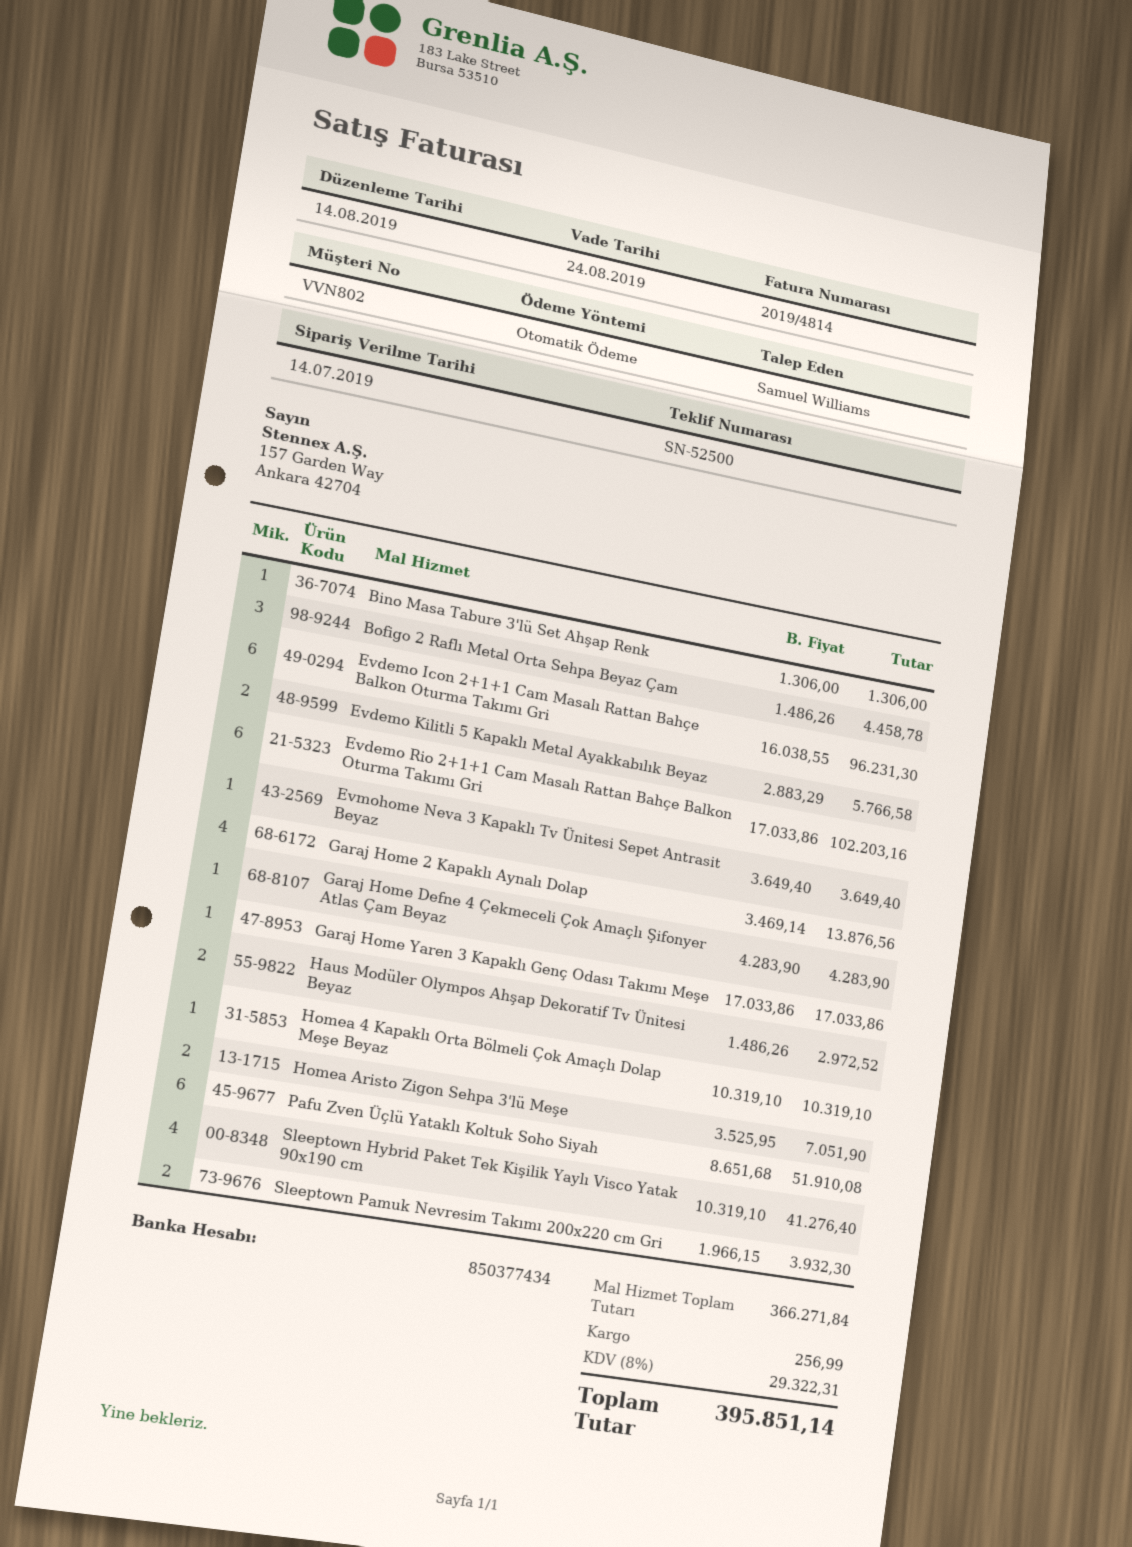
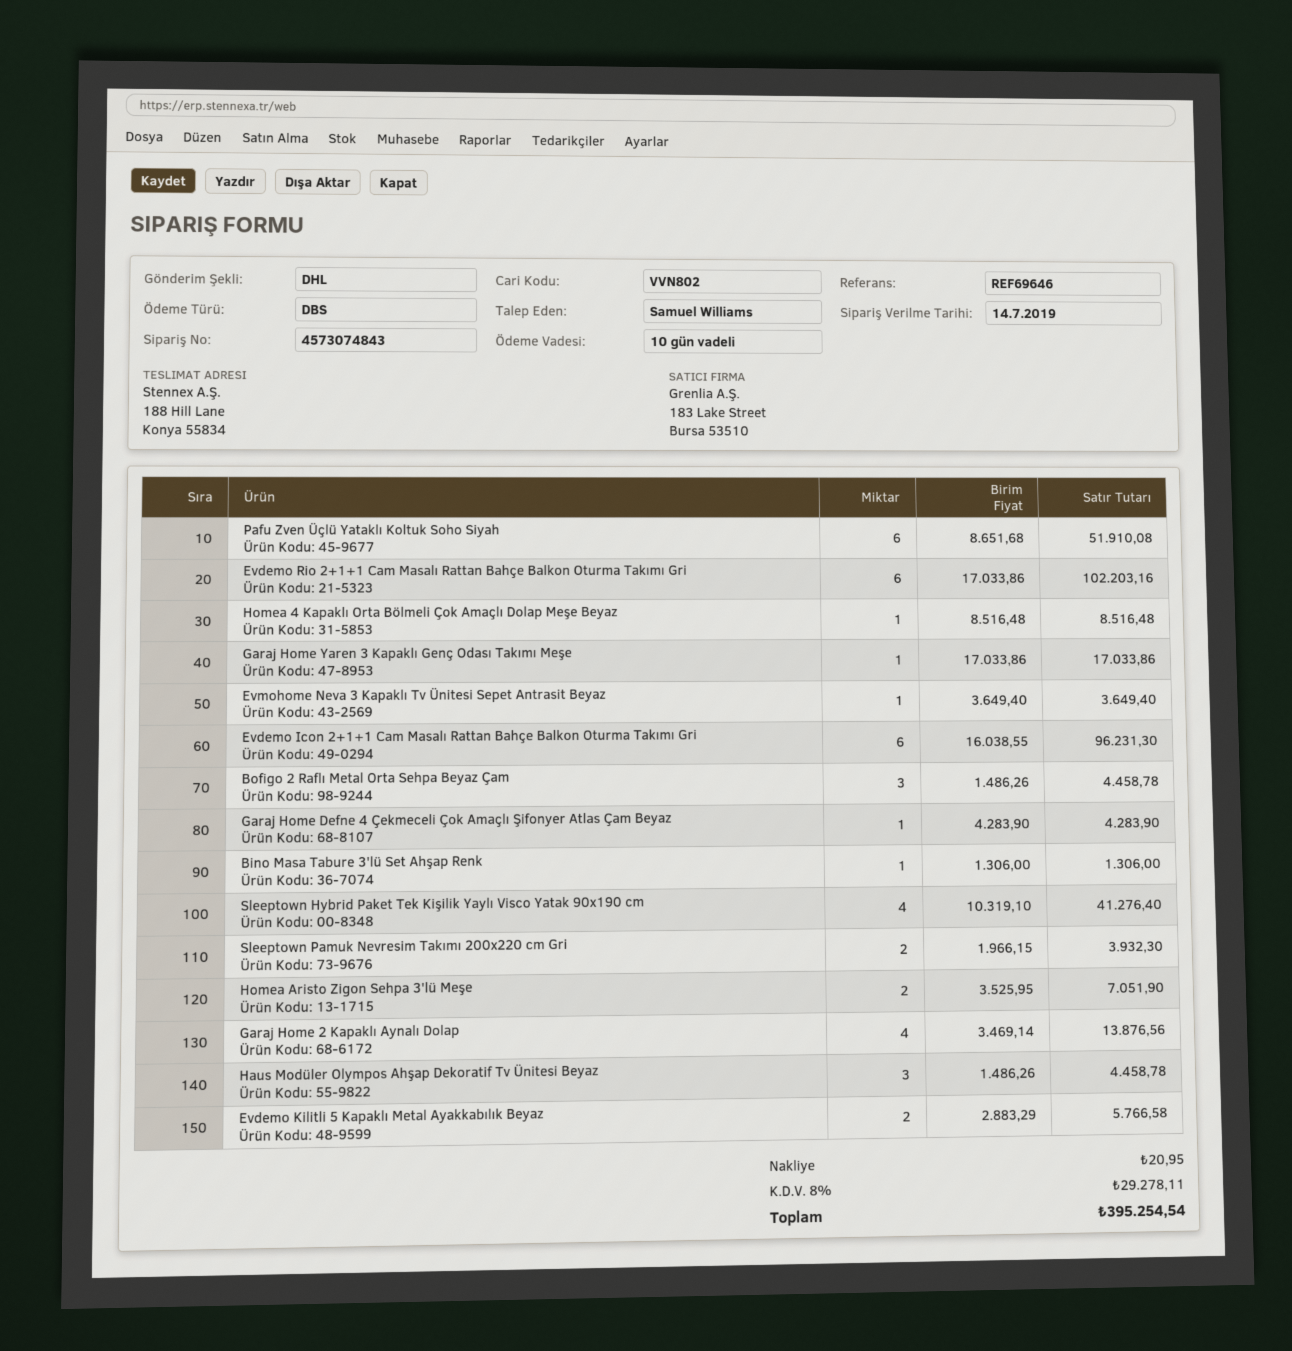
Haus Modüler Olympos Ahşap Dekoratif Tv Ünitesi Beyaz: 2 x 1486.26 = 2972.52 -> 3 x 1486.26 = 4458.78
Homea 4 Kapaklı Orta Bölmeli Çok Amaçlı Dolap Meşe Beyaz: 1 x 10319.10 = 10319.10 -> 1 x 8516.48 = 8516.48
shipping: 256.99 -> 20.95
tax: 8% = 29322.31 -> 8% = 29278.11
total: 395851.14 -> 395254.54

